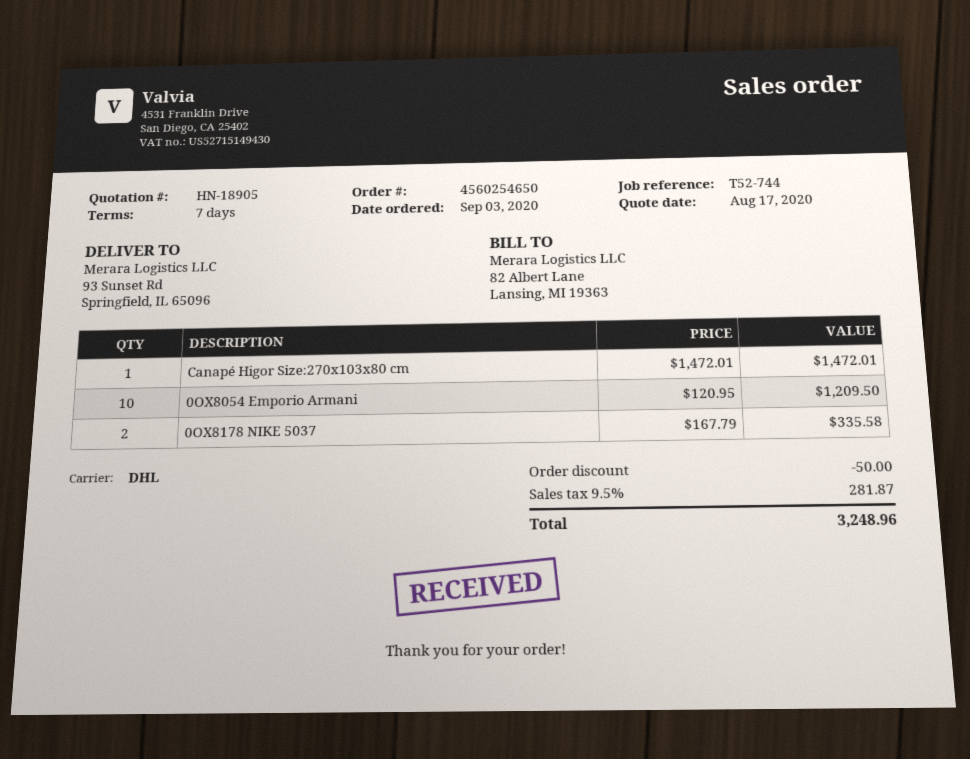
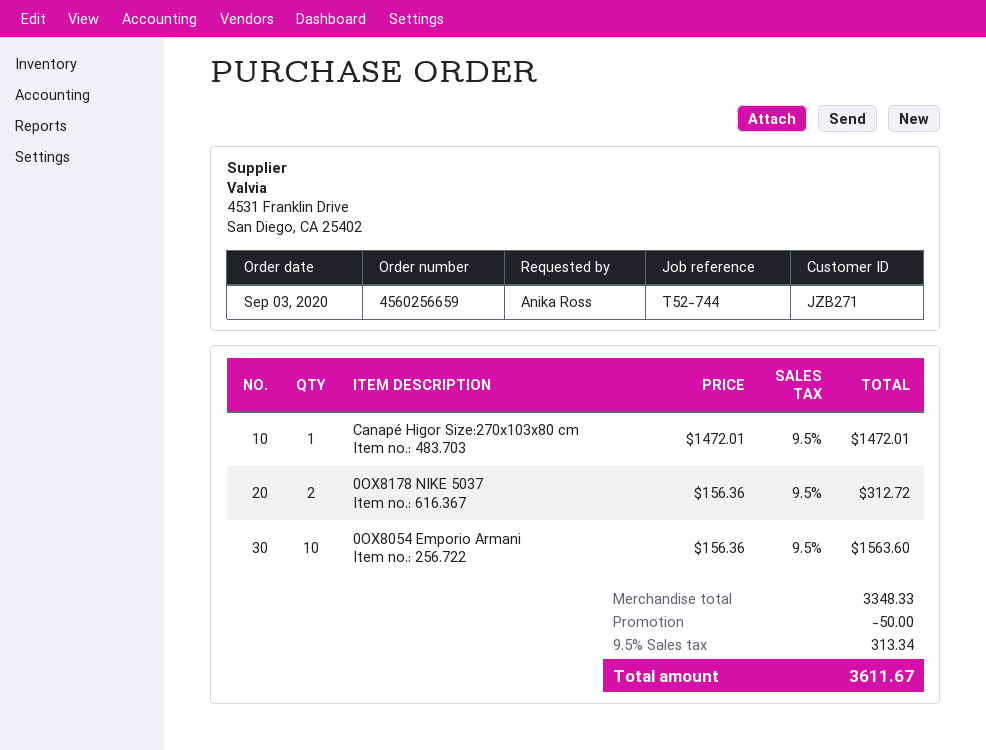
order number: 4560254650 -> 4560256659
0OX8054 Emporio Armani: 10 x 120.95 = 1209.50 -> 10 x 156.36 = 1563.60
0OX8178 NIKE 5037: 2 x 167.79 = 335.58 -> 2 x 156.36 = 312.72
tax: 9.5% = 281.87 -> 9.5% = 313.34
total: 3248.96 -> 3611.67

